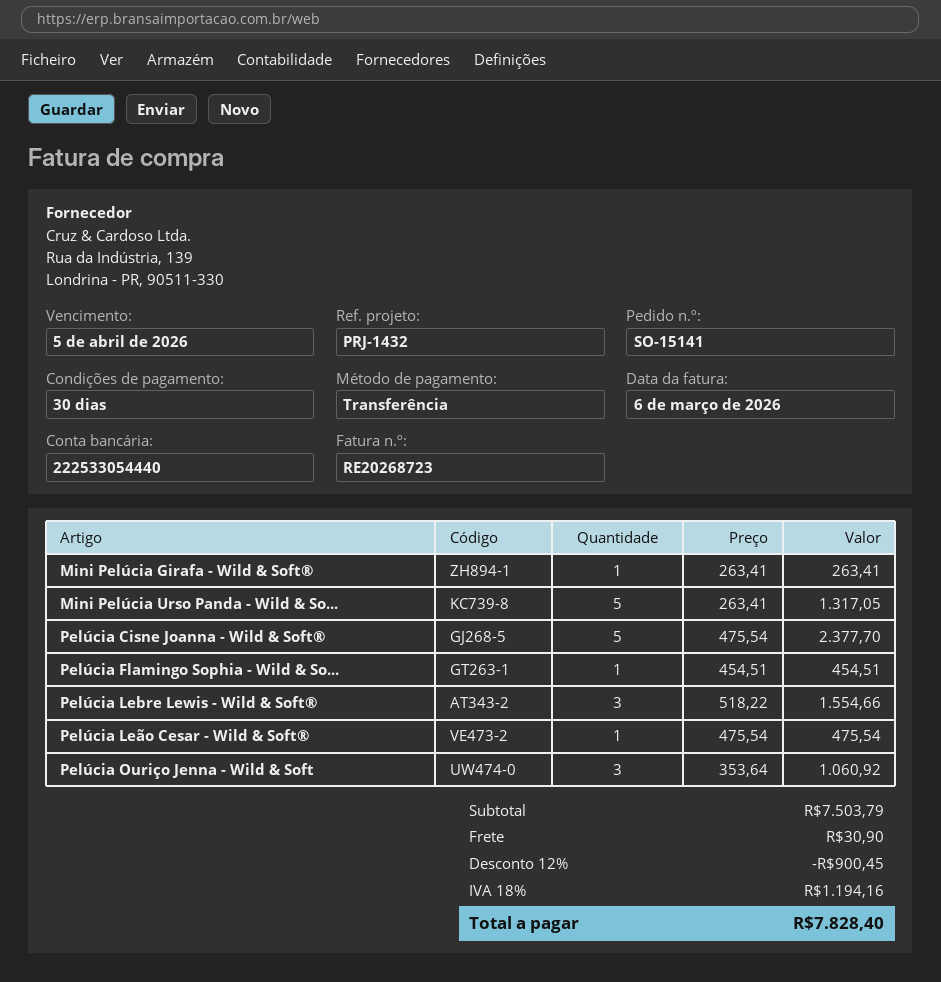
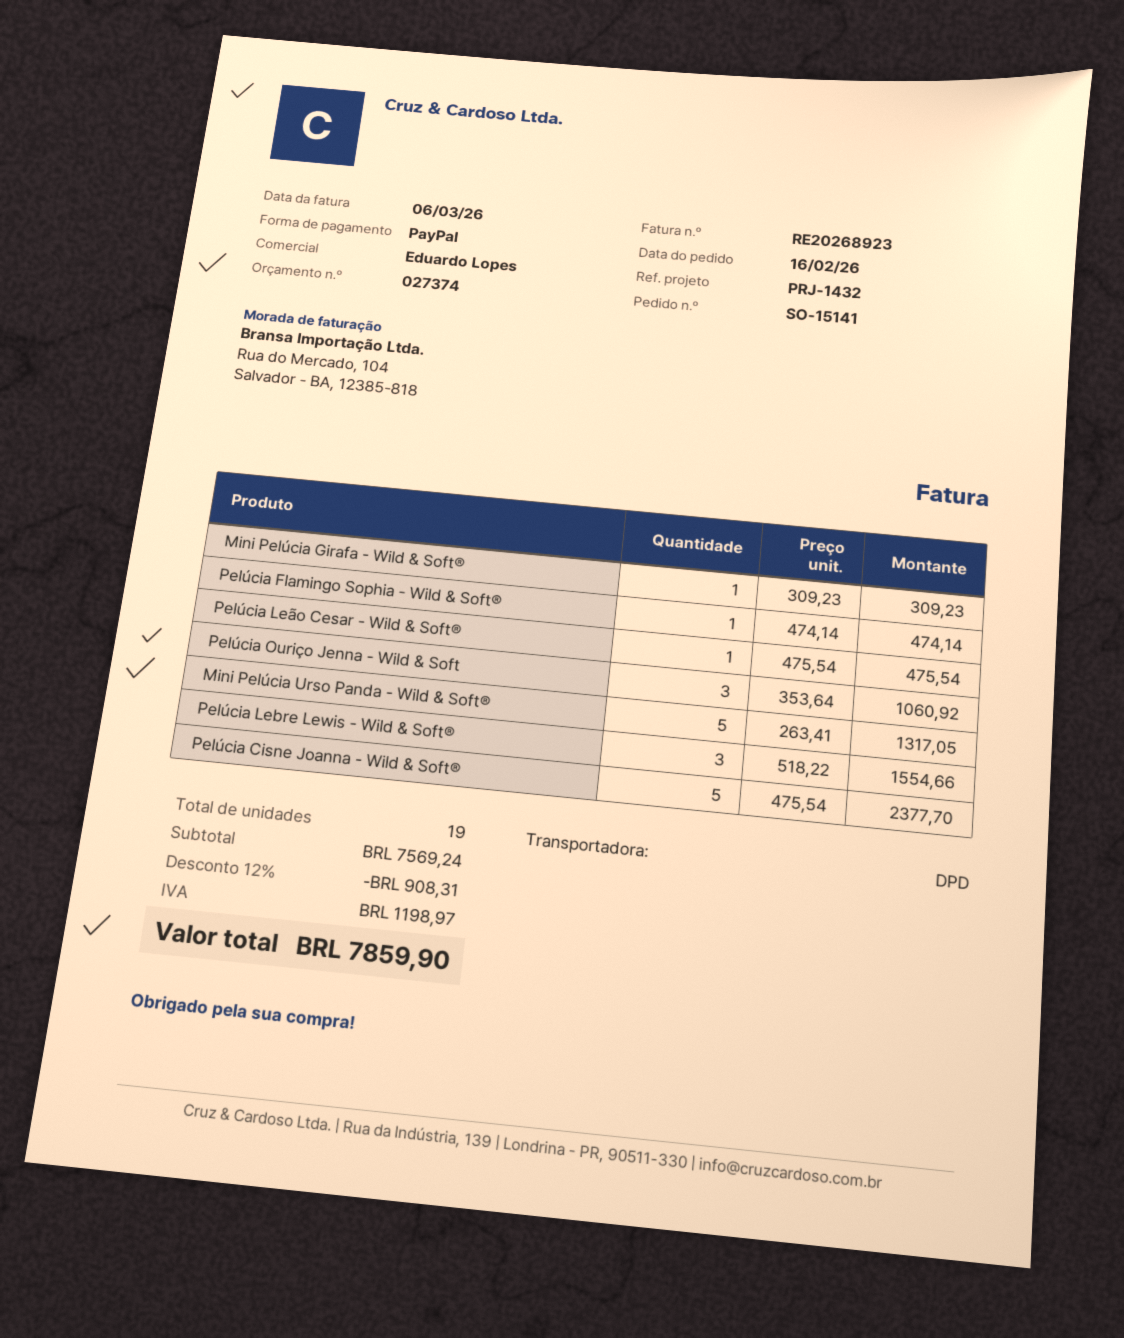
invoice number: RE20268723 -> RE20268923
payment method: bank transfer -> PayPal
Mini Pelúcia Girafa - Wild & Soft®: 1 x 263.41 = 263.41 -> 1 x 309.23 = 309.23
Pelúcia Flamingo Sophia - Wild & So...: 1 x 454.51 = 454.51 -> 1 x 474.14 = 474.14
subtotal: 7503.79 -> 7569.24
discount: 12% = 900.45 -> 12% = 908.31
shipping: 30.90 -> none
tax: 1194.16 -> 1198.97
total: 7828.40 -> 7859.90

